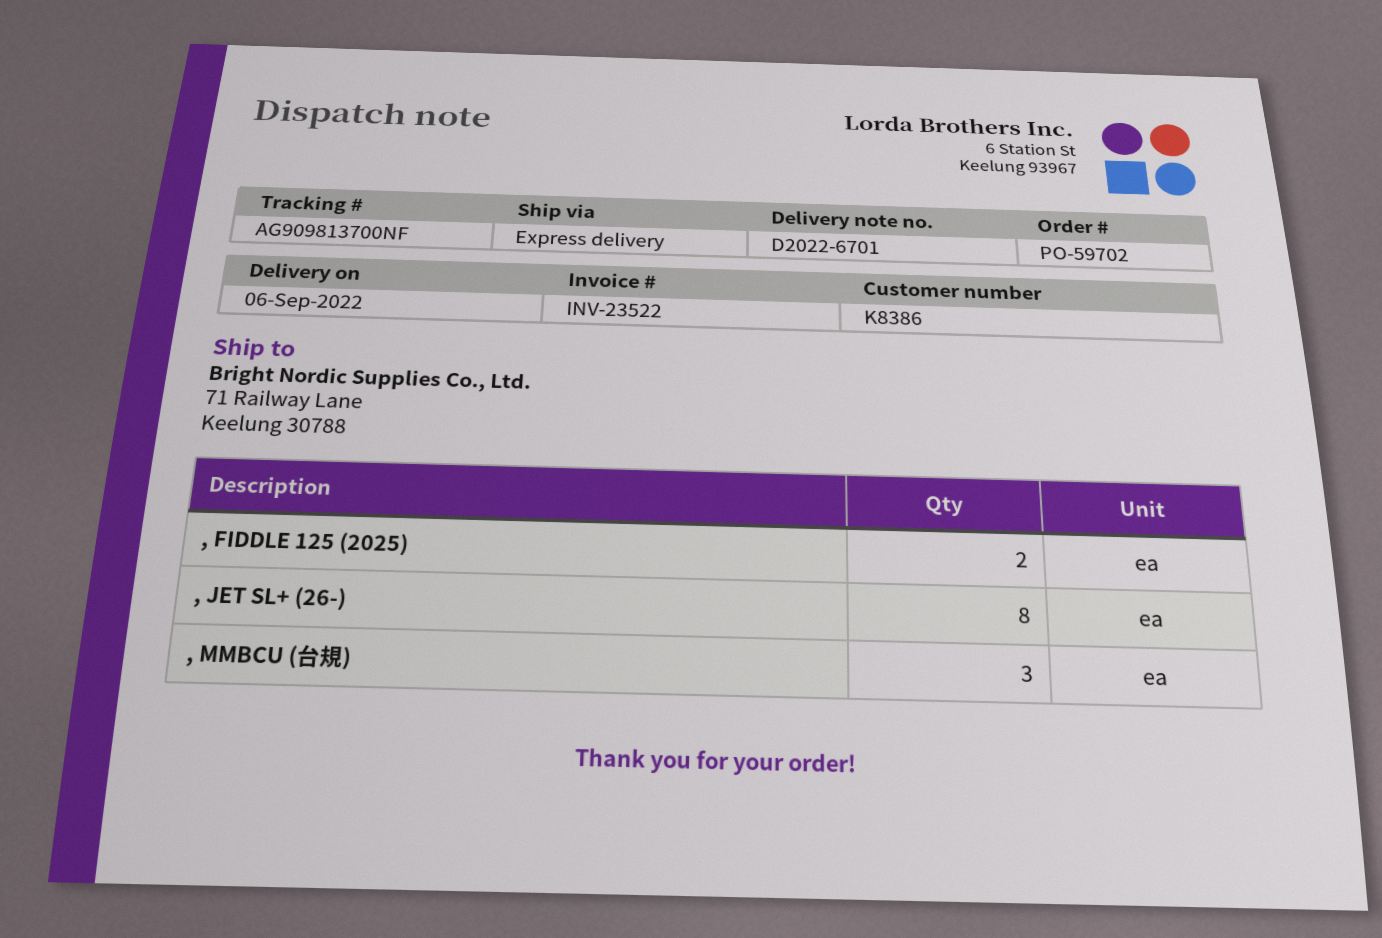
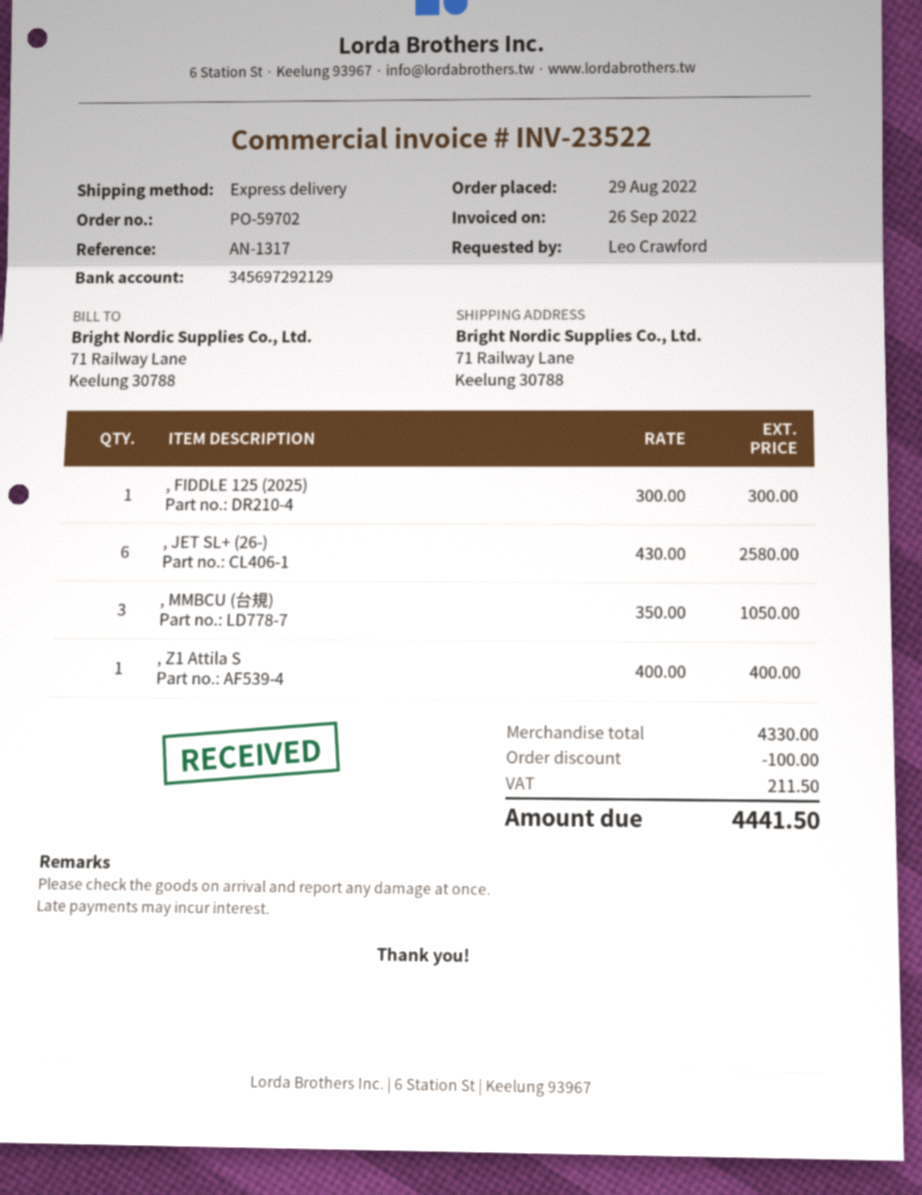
, FIDDLE 125 (2025): 2 -> 1
, JET SL+ (26-): 8 -> 6
, Z1 Attila S: none -> 1

